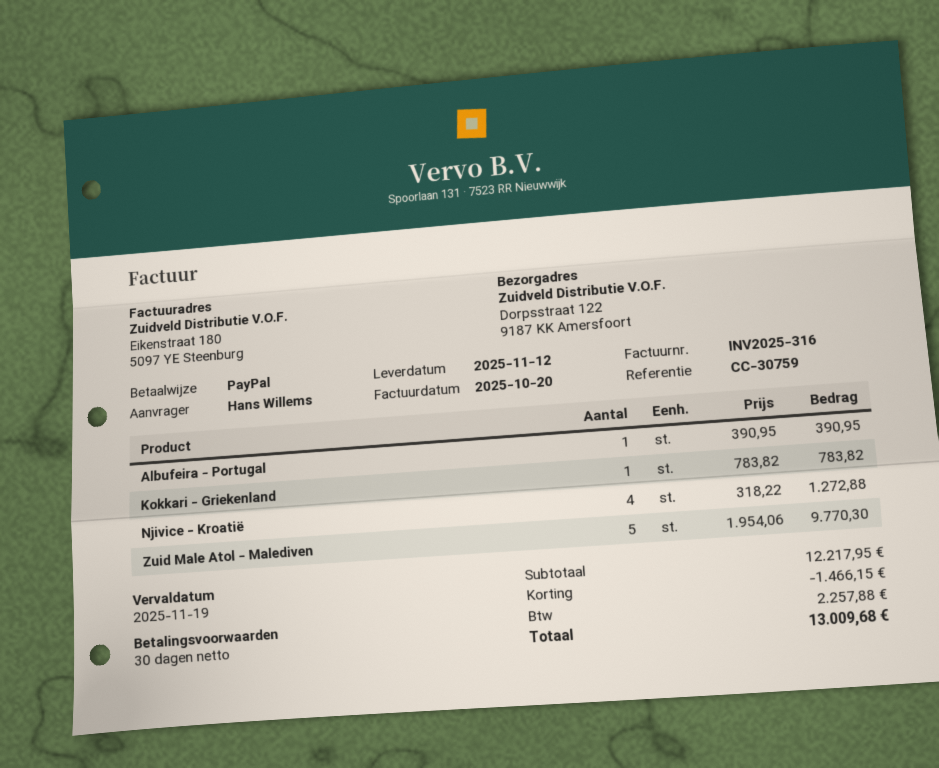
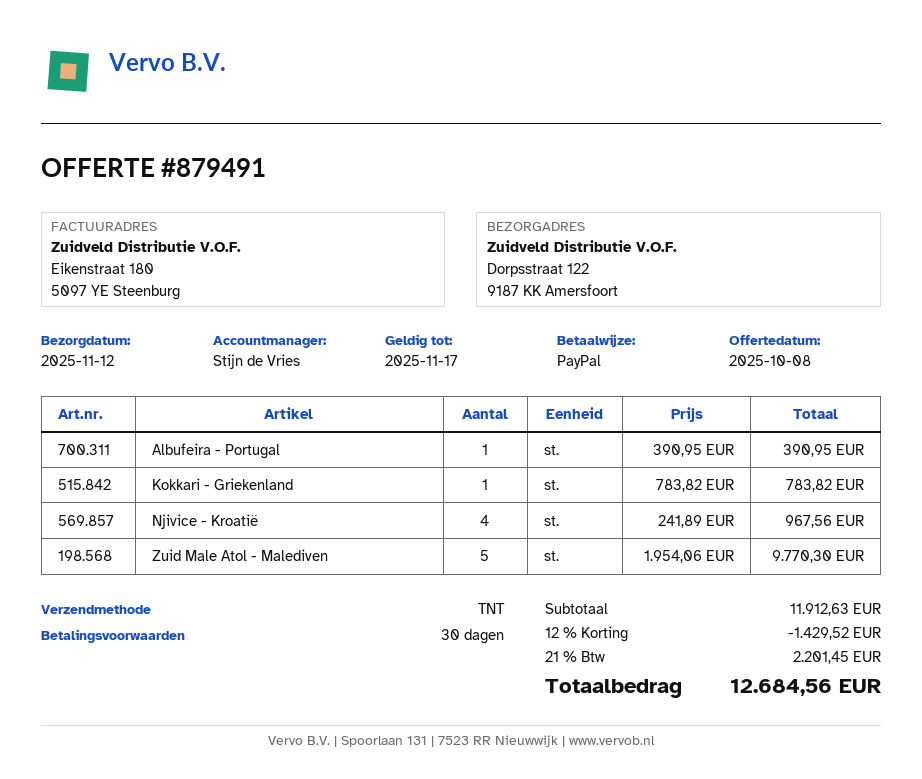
Njivice - Kroatië: 4 x 318.22 = 1272.88 -> 4 x 241.89 = 967.56
subtotal: 12217.95 -> 11912.63
discount: 1466.15 -> 1429.52
tax: 2257.88 -> 2201.45
total: 13009.68 -> 12684.56

